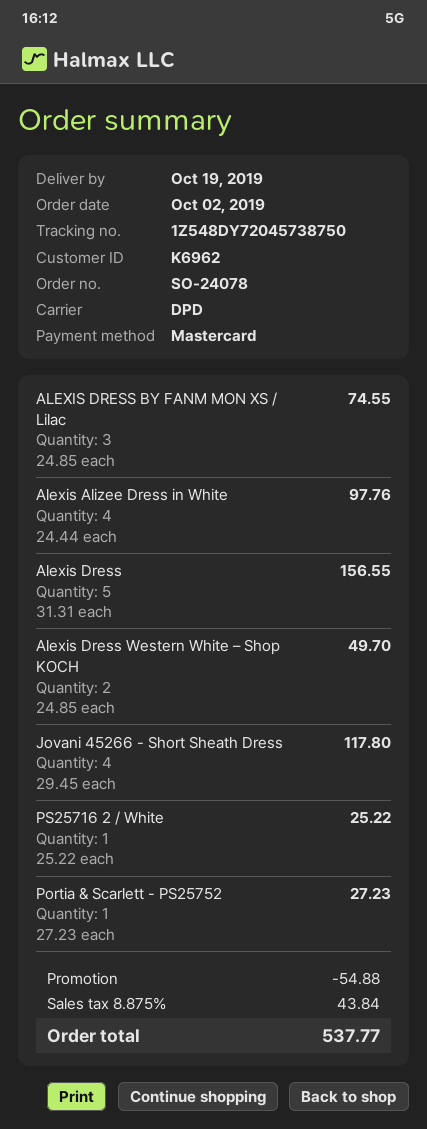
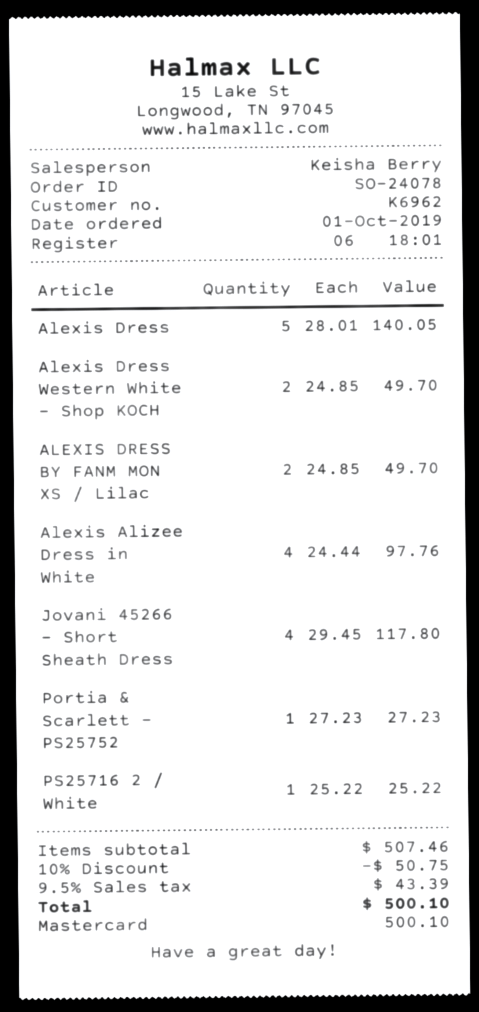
order date: 2019-10-02 -> 2019-10-01
ALEXIS DRESS BY FANM MON XS / Lilac: 3 x 24.85 = 74.55 -> 2 x 24.85 = 49.70
Alexis Dress: 5 x 31.31 = 156.55 -> 5 x 28.01 = 140.05
discount: 54.88 -> 50.75
tax: 8.875% = 43.84 -> 9.5% = 43.39
total: 537.77 -> 500.10

